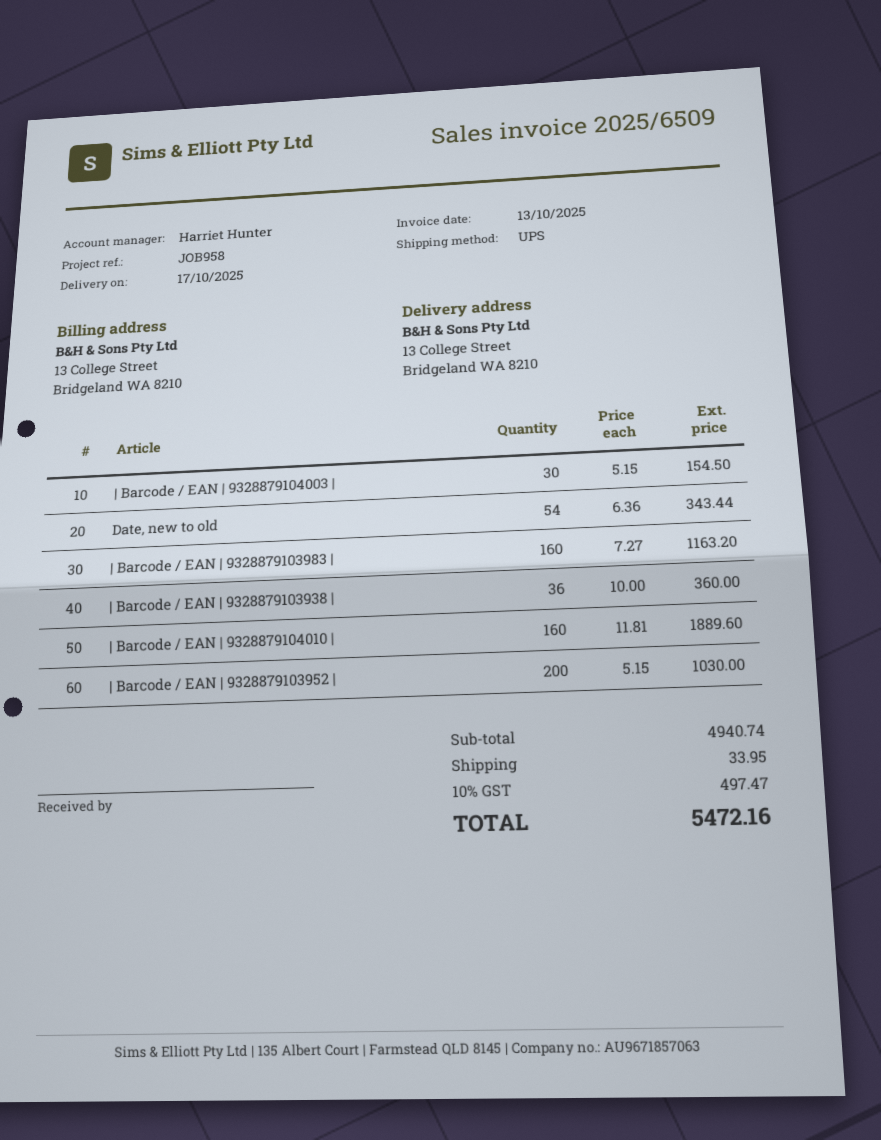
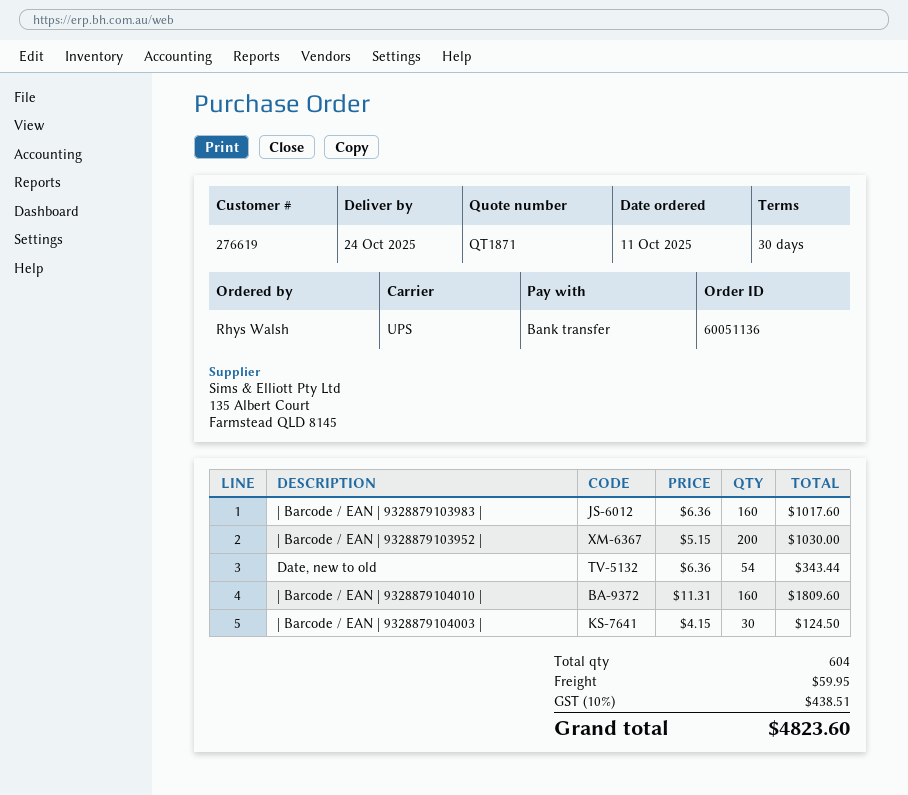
delivery date: 2025-10-17 -> 2025-10-24
| Barcode / EAN | 9328879104003 |: 30 x 5.15 = 154.50 -> 30 x 4.15 = 124.50
| Barcode / EAN | 9328879103983 |: 160 x 7.27 = 1163.20 -> 160 x 6.36 = 1017.60
| Barcode / EAN | 9328879103938 |: 36 x 10.00 = 360.00 -> none
| Barcode / EAN | 9328879104010 |: 160 x 11.81 = 1889.60 -> 160 x 11.31 = 1809.60
shipping: 33.95 -> 59.95
tax: 10% = 497.47 -> 10% = 438.51
total: 5472.16 -> 4823.60

